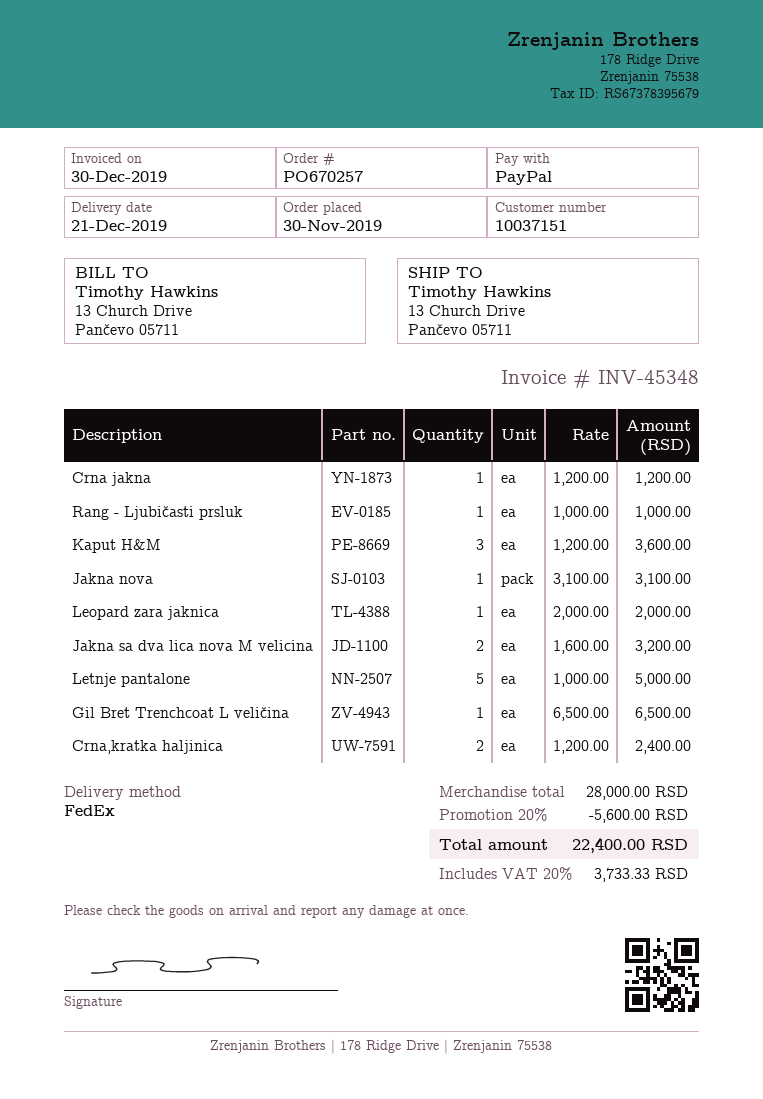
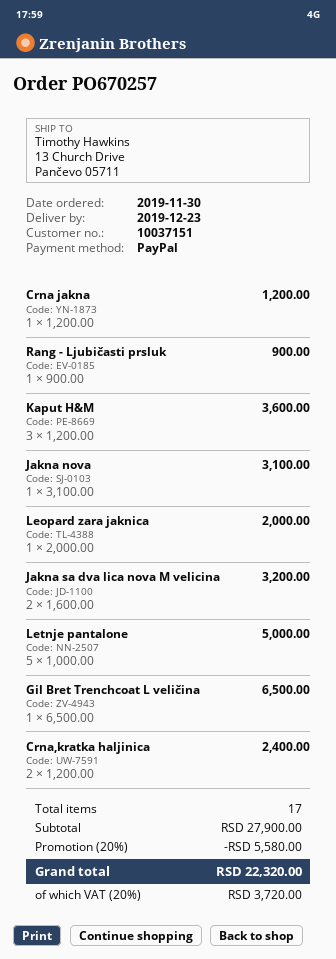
delivery date: 2019-12-21 -> 2019-12-23
Rang - Ljubičasti prsluk: 1 x 1000.00 = 1000.00 -> 1 x 900.00 = 900.00
subtotal: 28000.00 -> 27900.00
discount: 20% = 5600.00 -> 20% = 5580.00
tax: 20% = 3733.33 -> 20% = 3720.00
total: 22400.00 -> 22320.00

